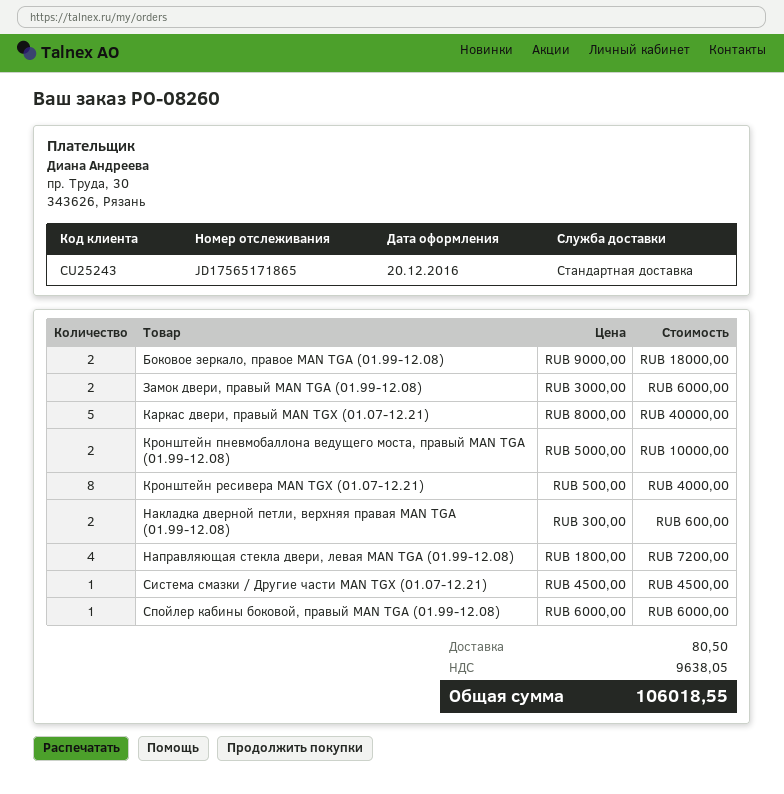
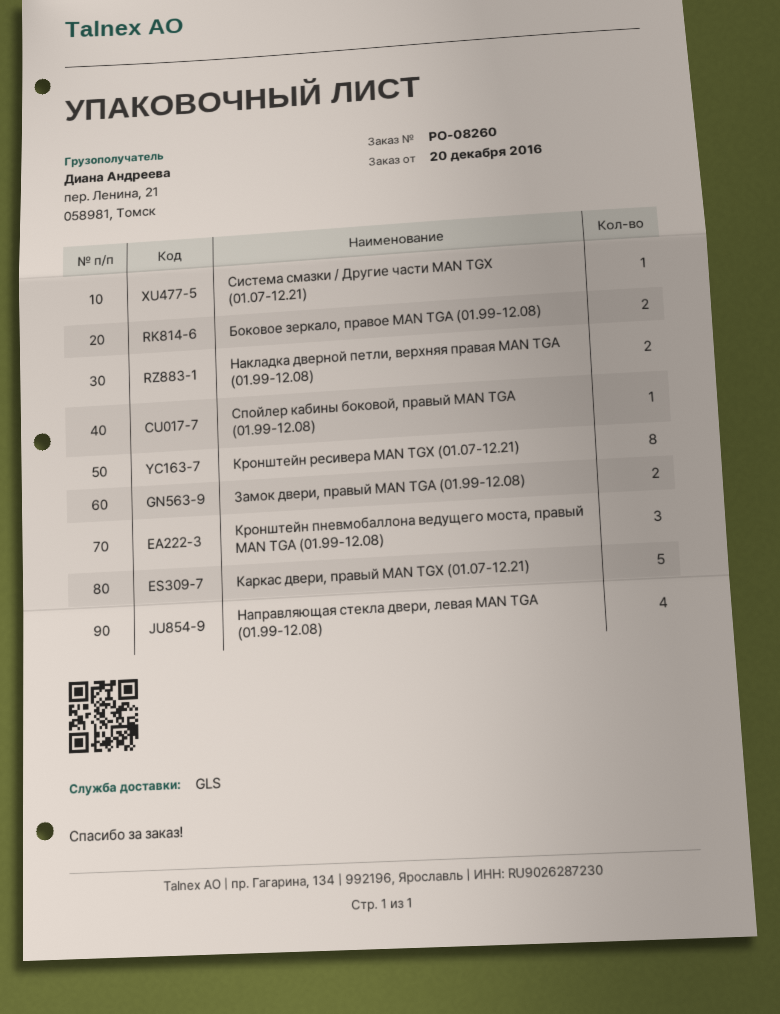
shipping method: standard -> GLS
Кронштейн пневмобаллона ведущего моста, правый MAN TGA (01.99-12.08): 2 -> 3

